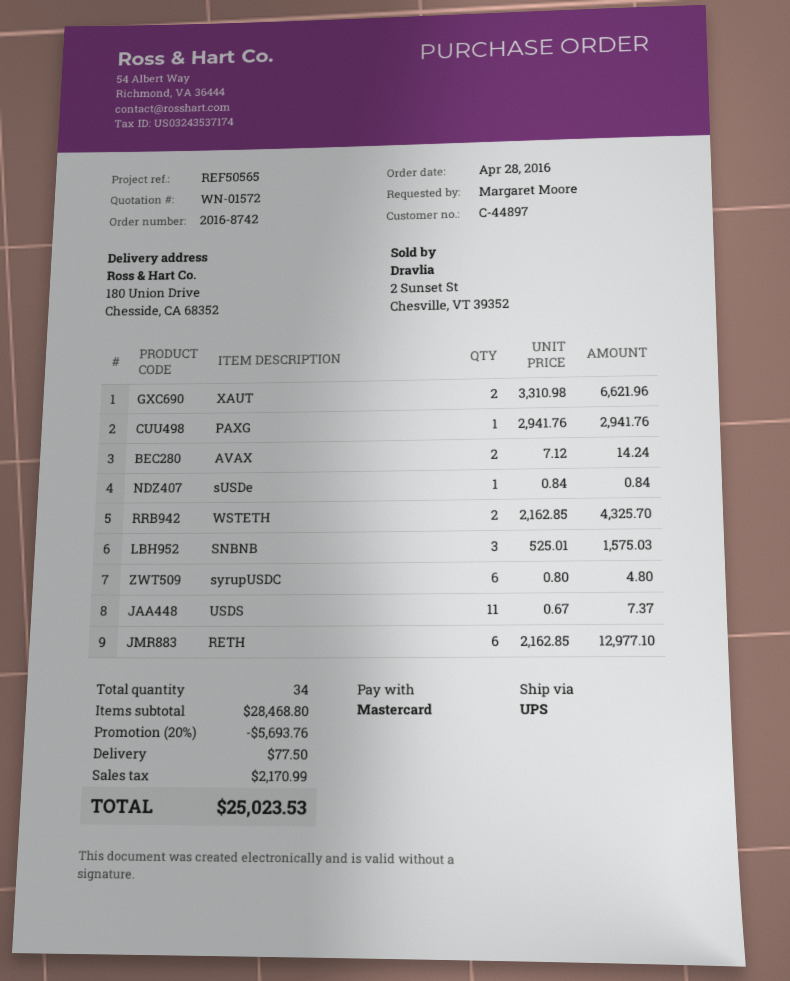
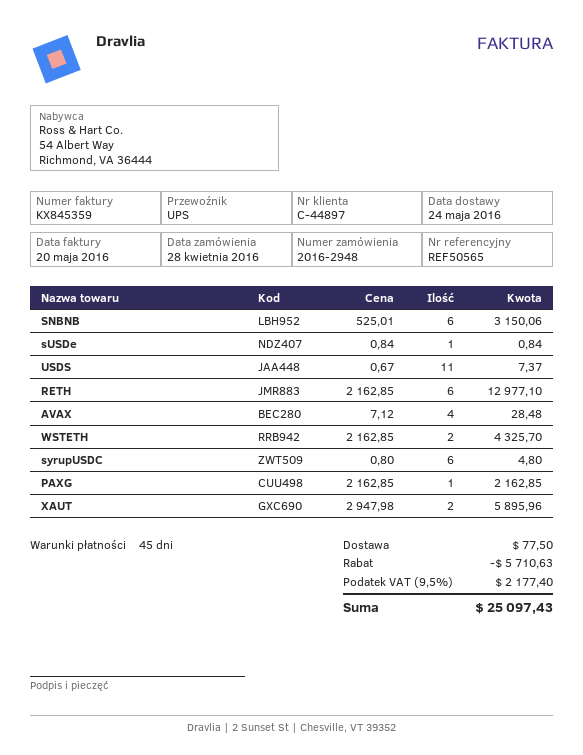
order number: 2016-8742 -> 2016-2948
XAUT: 2 x 3310.98 = 6621.96 -> 2 x 2947.98 = 5895.96
PAXG: 1 x 2941.76 = 2941.76 -> 1 x 2162.85 = 2162.85
AVAX: 2 x 7.12 = 14.24 -> 4 x 7.12 = 28.48
SNBNB: 3 x 525.01 = 1575.03 -> 6 x 525.01 = 3150.06
discount: 5693.76 -> 5710.63
tax: 2170.99 -> 2177.40
total: 25023.53 -> 25097.43

